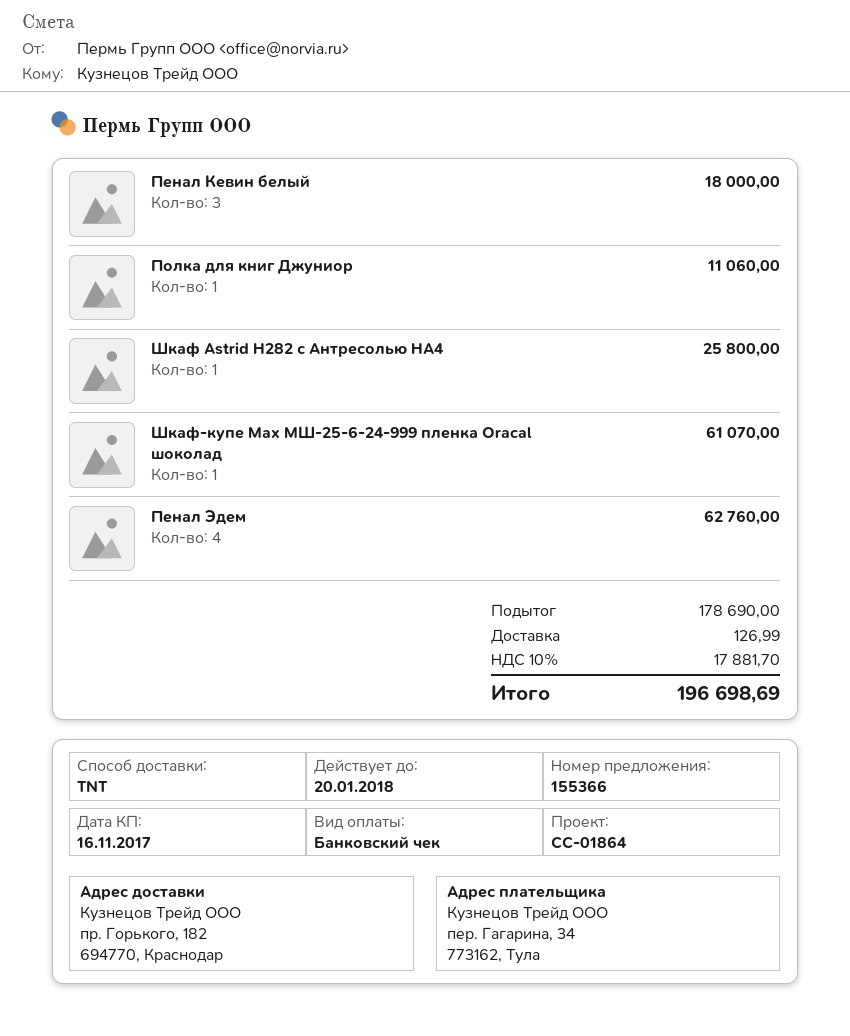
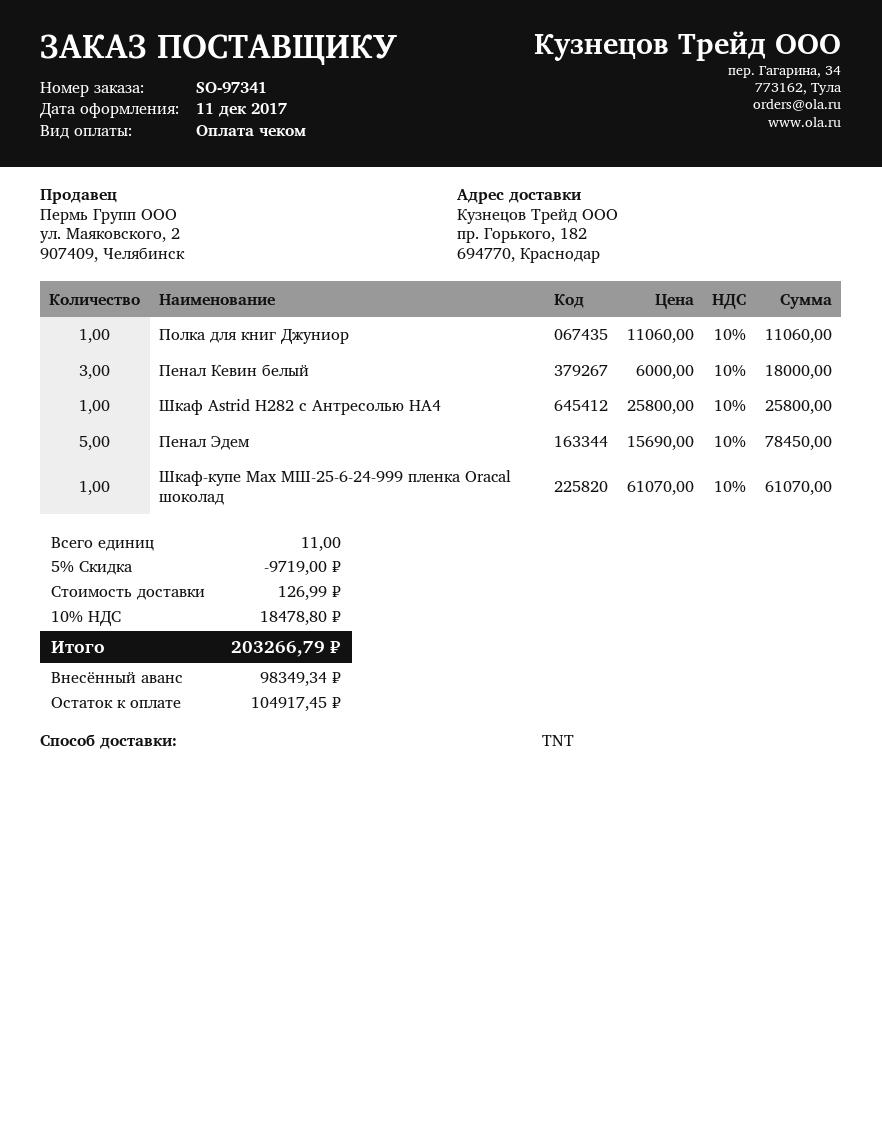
Пенал Эдем: 4 for 62760.00 -> 5 for 78450.00
discount: none -> 5% = 9719.00
tax: 10% = 17881.70 -> 10% = 18478.80
total: 196698.69 -> 203266.79

